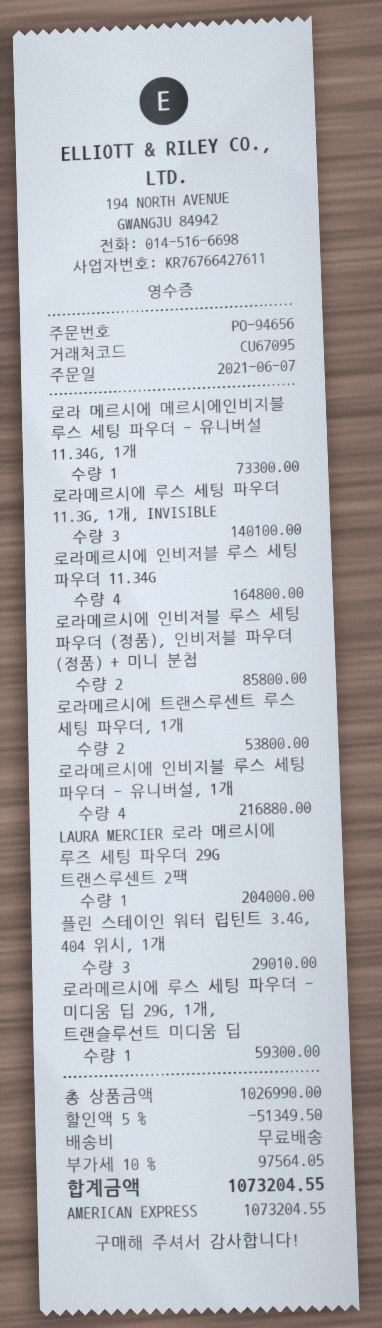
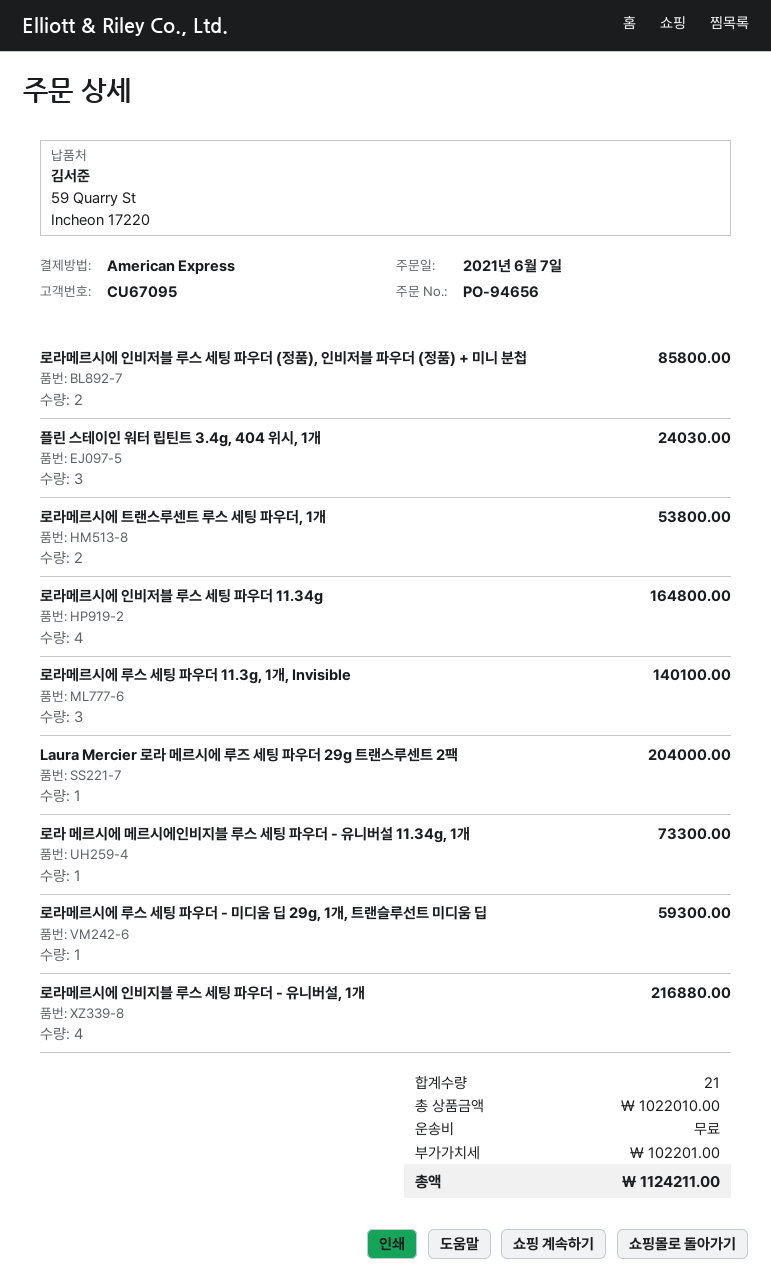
플린 스테이인 워터 립틴트 3.4G, 404 위시, 1개: 3 for 29010.00 -> 3 for 24030.00
subtotal: 1026990.00 -> 1022010.00
discount: 5% = 51349.50 -> none
tax: 97564.05 -> 102201.00
total: 1073204.55 -> 1124211.00

